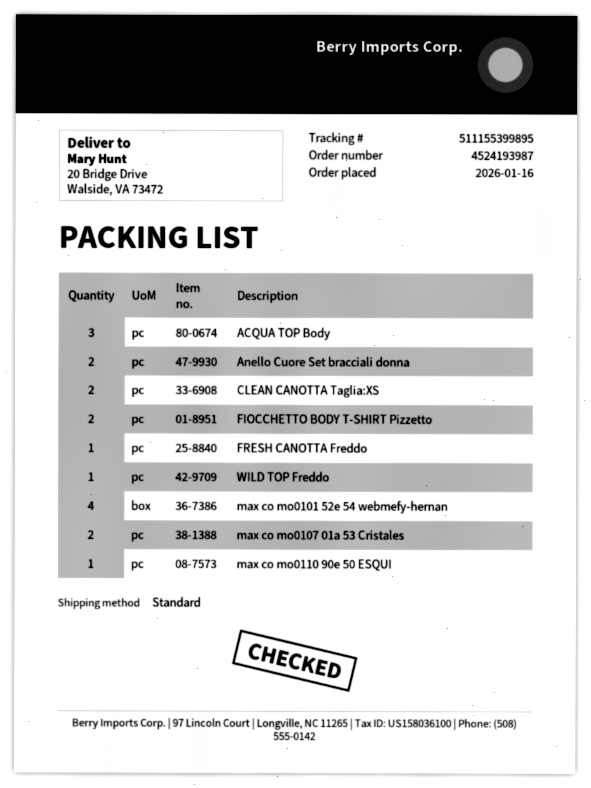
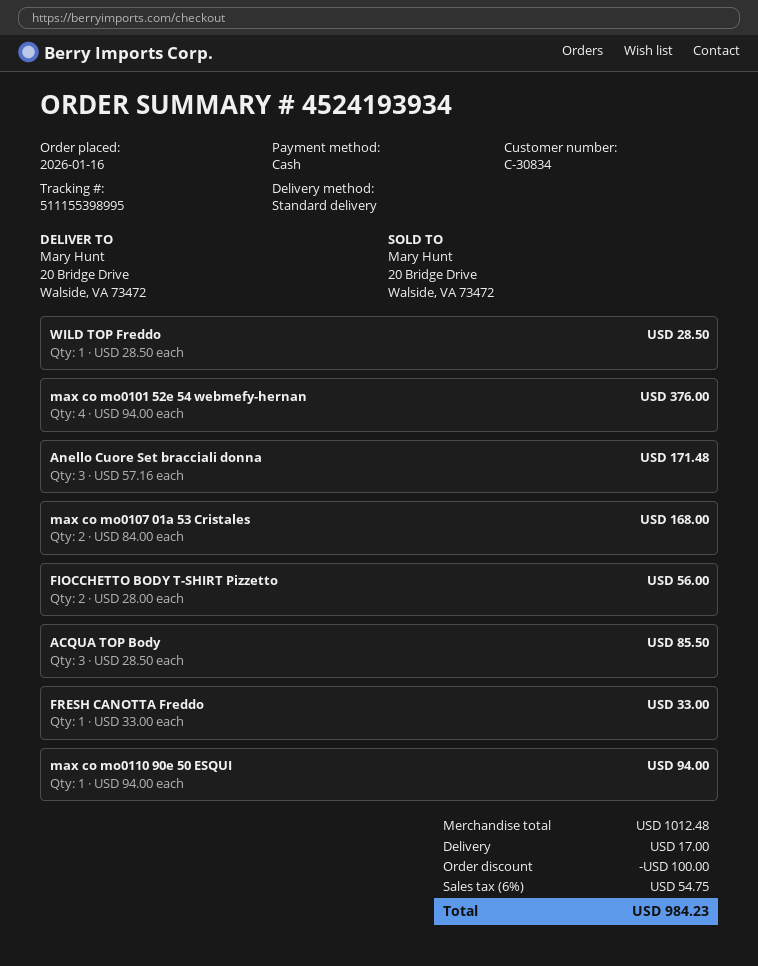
order number: 4524193987 -> 4524193934
tracking number: 511155399895 -> 511155398995
Anello Cuore Set bracciali donna: 2 -> 3
CLEAN CANOTTA Taglia:XS: 2 -> none

